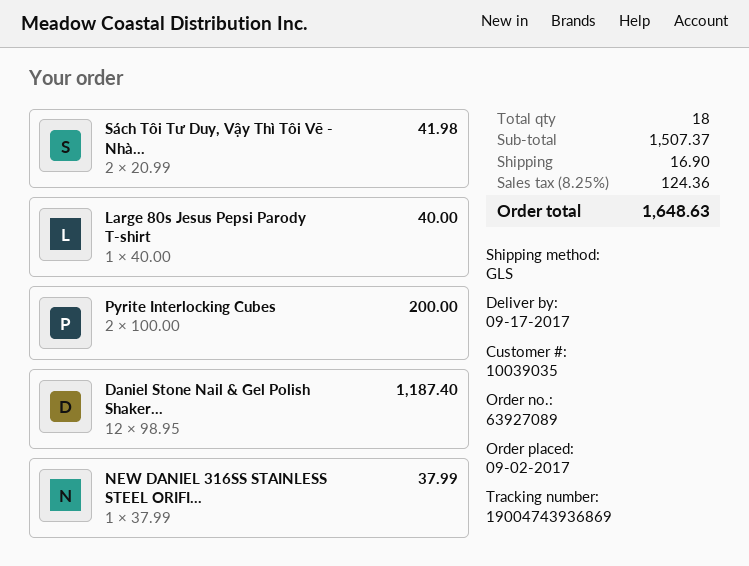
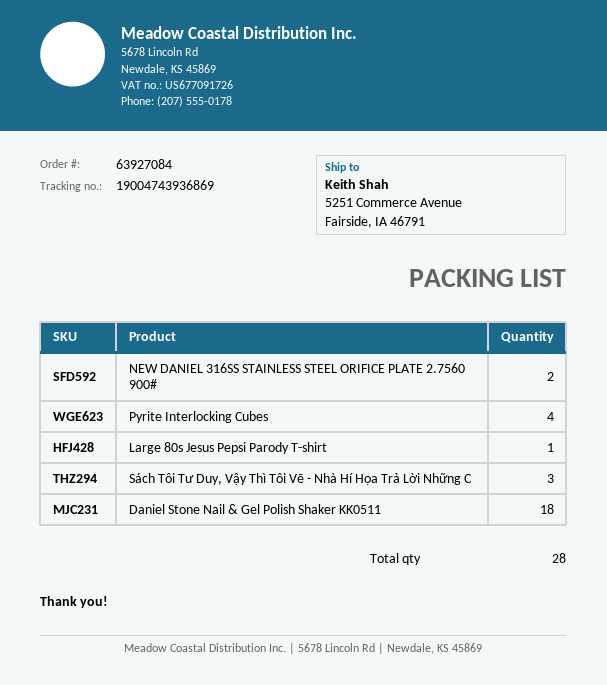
order number: 63927089 -> 63927084
Sách Tôi Tư Duy, Vậy Thì Tôi Vẽ - Nhà...: 2 -> 3
Pyrite Interlocking Cubes: 2 -> 4
Daniel Stone Nail & Gel Polish Shaker...: 12 -> 18
NEW DANIEL 316SS STAINLESS STEEL ORIFI...: 1 -> 2
total quantity: 18 -> 28

